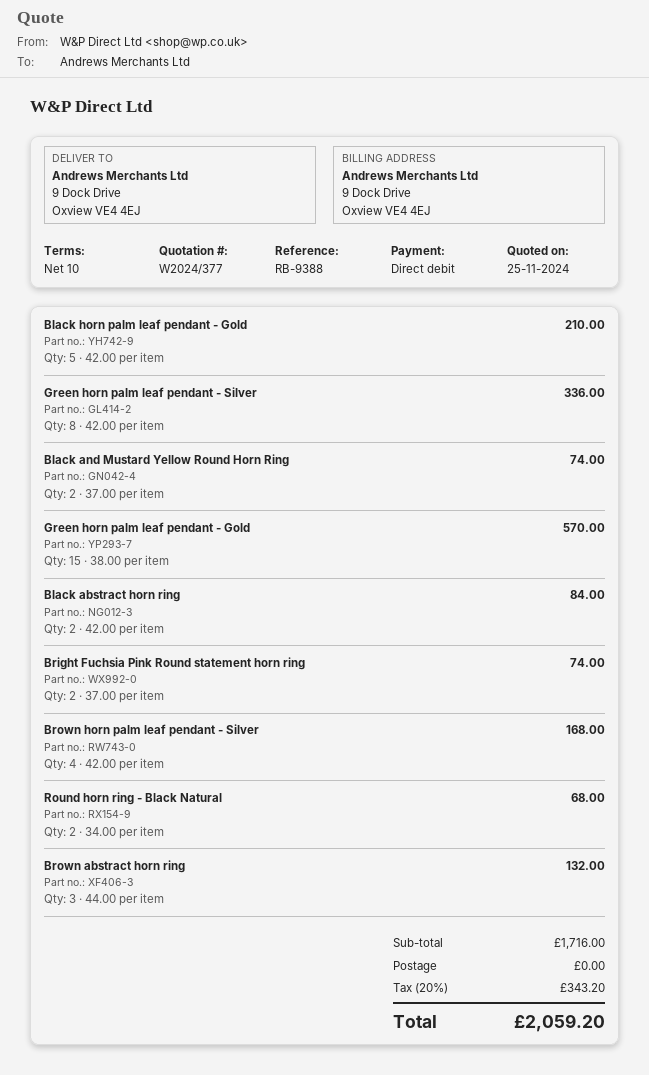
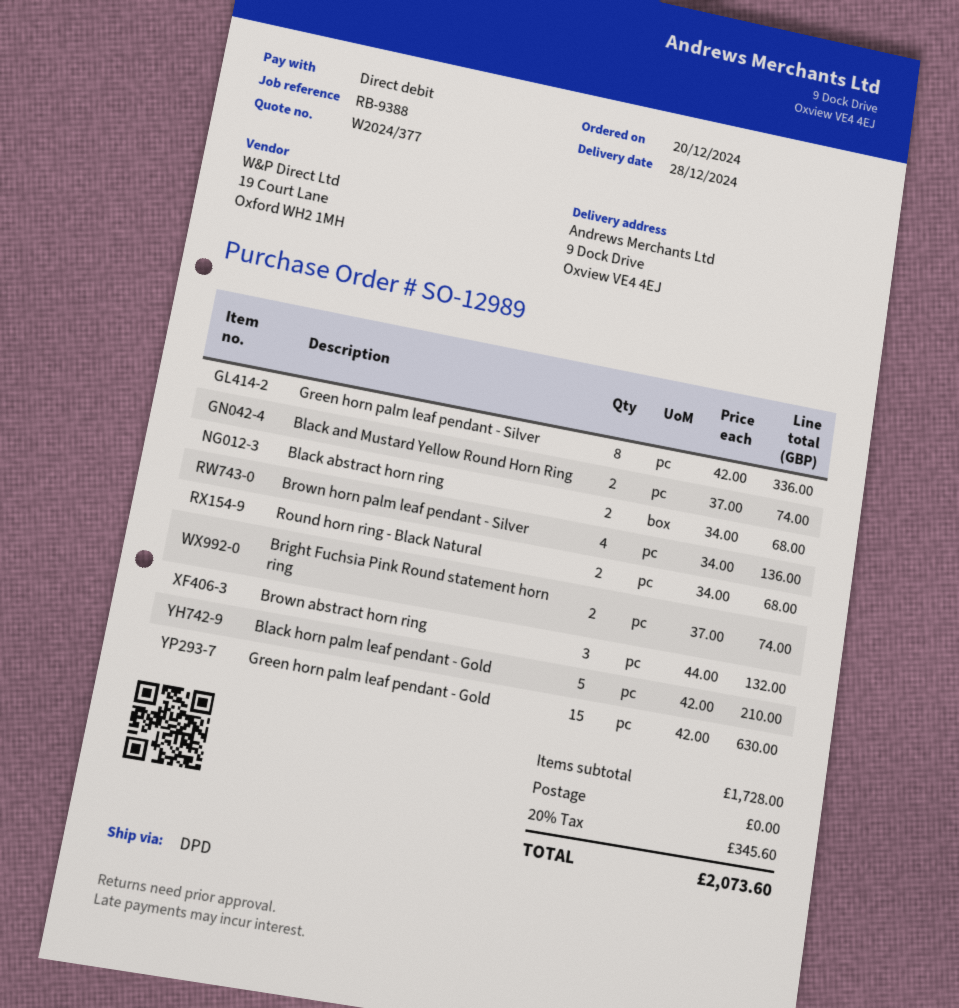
Green horn palm leaf pendant - Gold: 15 x 38.00 = 570.00 -> 15 x 42.00 = 630.00
Black abstract horn ring: 2 x 42.00 = 84.00 -> 2 x 34.00 = 68.00
Brown horn palm leaf pendant - Silver: 4 x 42.00 = 168.00 -> 4 x 34.00 = 136.00
subtotal: 1716.00 -> 1728.00
tax: 20% = 343.20 -> 20% = 345.60
total: 2059.20 -> 2073.60

